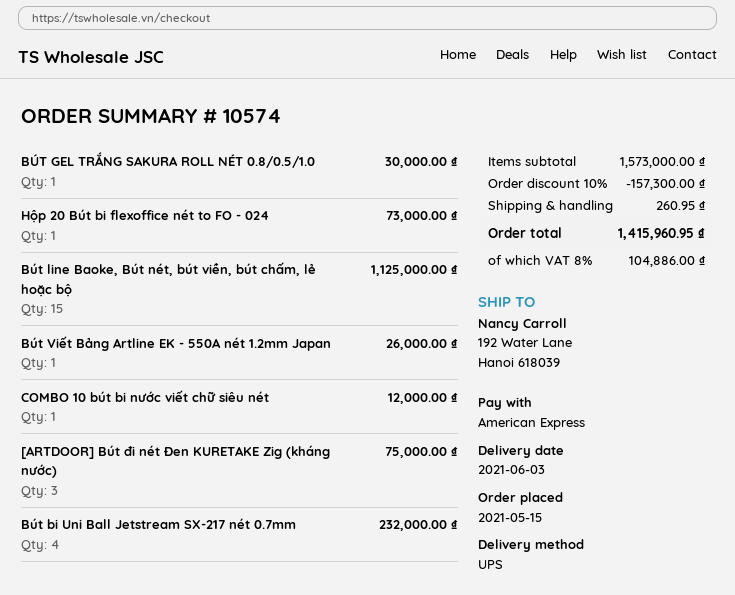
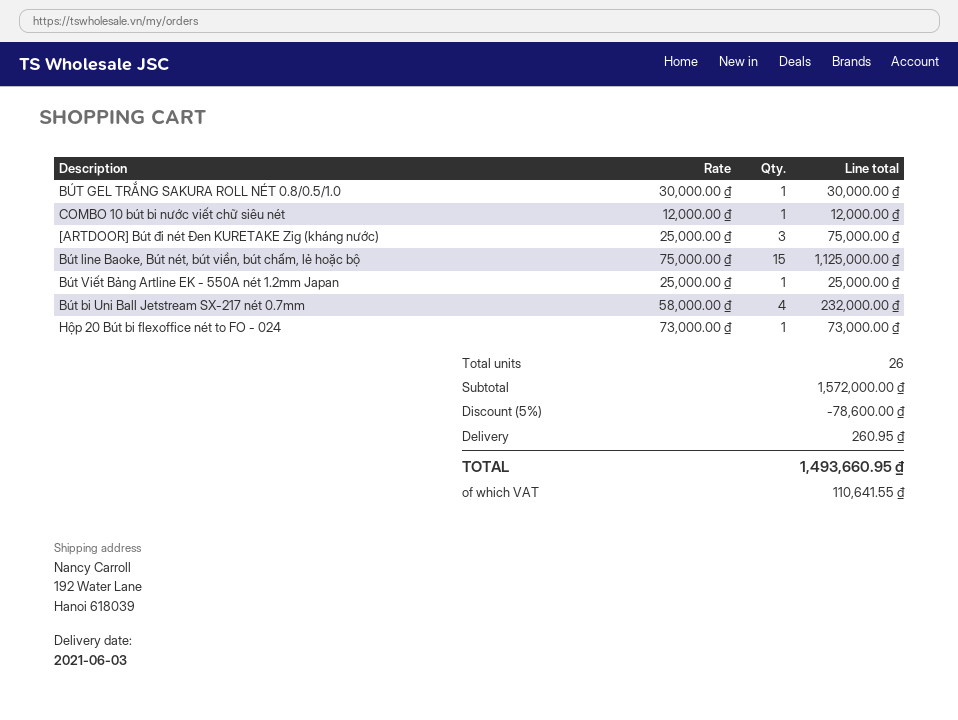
Bút Viết Bảng Artline EK - 550A nét 1.2mm Japan: 1 for 26000.00 -> 1 for 25000.00
subtotal: 1573000.00 -> 1572000.00
discount: 10% = 157300.00 -> 5% = 78600.00
tax: 104886.00 -> 110641.55
total: 1415960.95 -> 1493660.95

